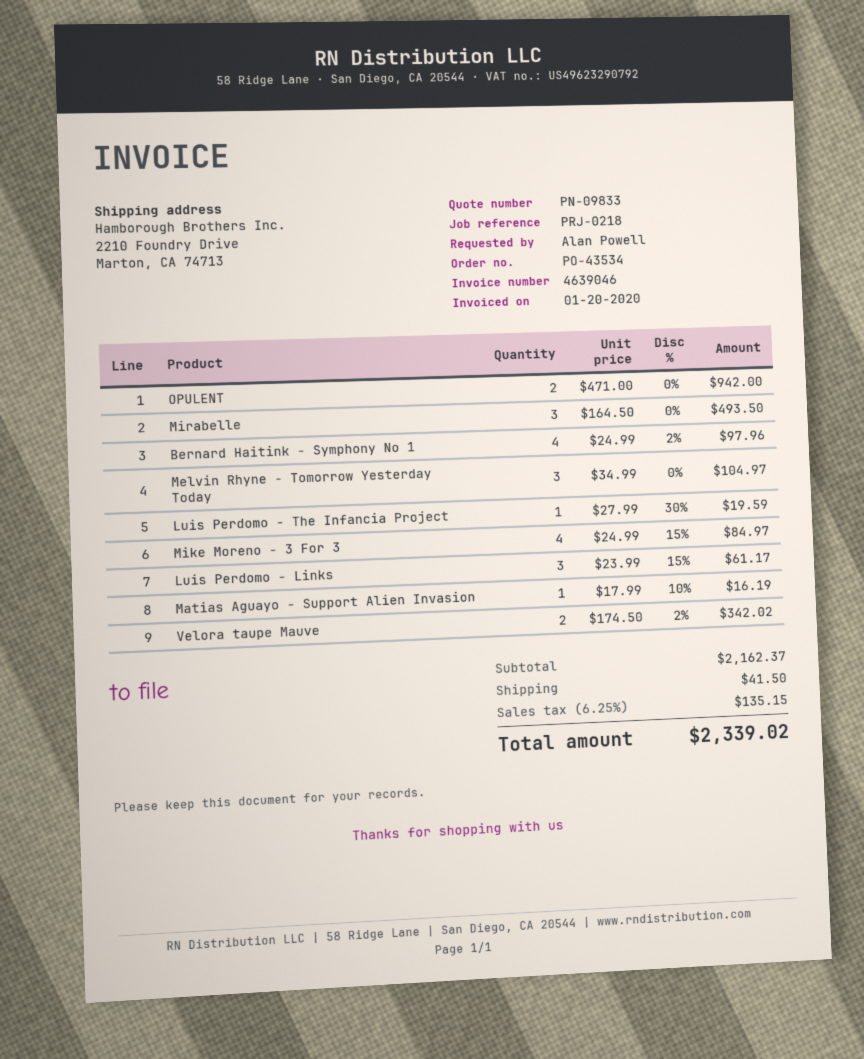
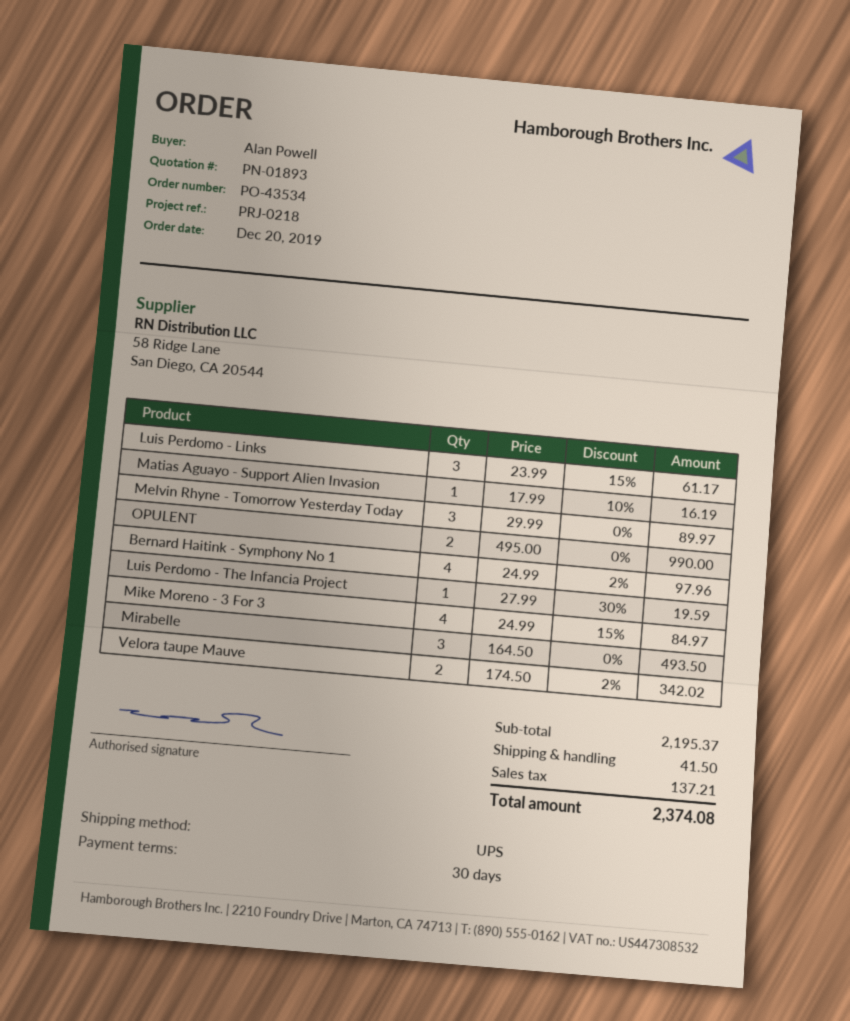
quote number: PN-09833 -> PN-01893
OPULENT: 2 x 471.00 = 942.00 -> 2 x 495.00 = 990.00
Melvin Rhyne - Tomorrow Yesterday Today: 3 x 34.99 = 104.97 -> 3 x 29.99 = 89.97
subtotal: 2162.37 -> 2195.37
tax: 135.15 -> 137.21
total: 2339.02 -> 2374.08

